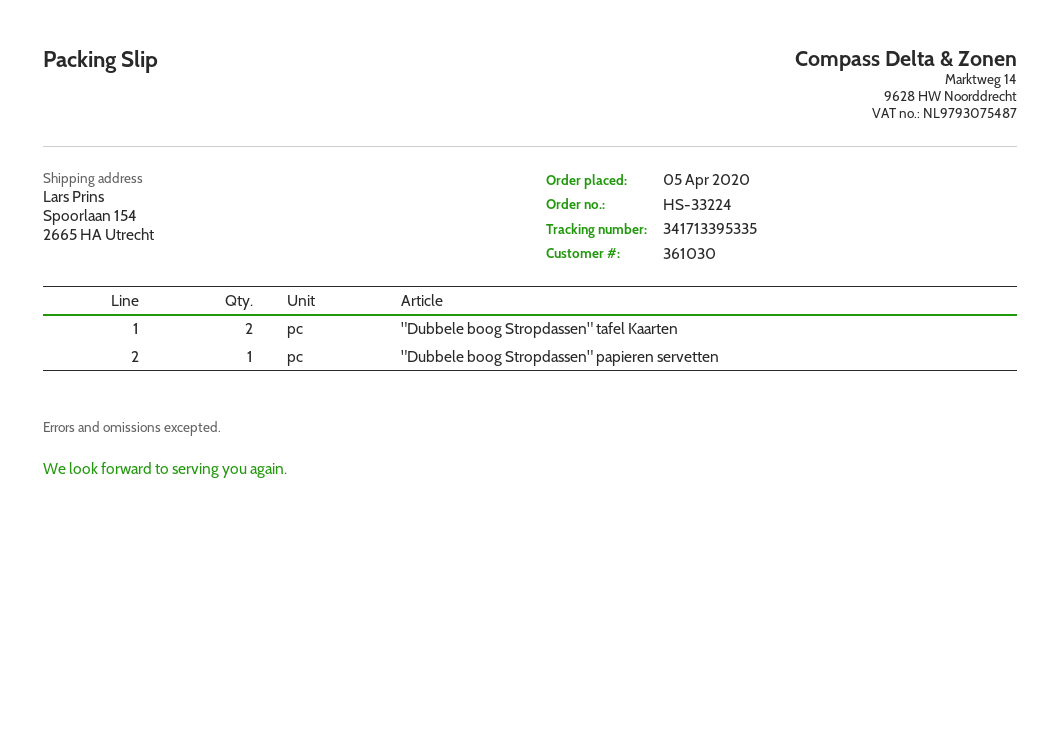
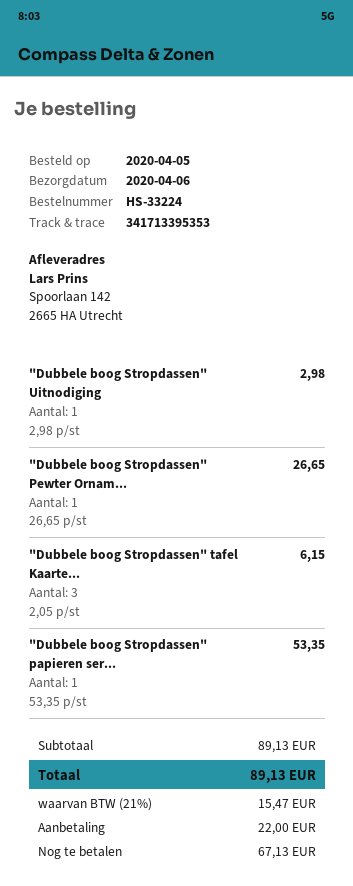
tracking number: 341713395335 -> 341713395353
ship to: Spoorlaan 154, 2665 HA Utrecht -> Spoorlaan 142, 2665 HA Utrecht
"Dubbele boog Stropdassen" tafel Kaarten: 2 -> 3
"Dubbele boog Stropdassen" Uitnodiging: none -> 1
"Dubbele boog Stropdassen" Pewter Ornam...: none -> 1

